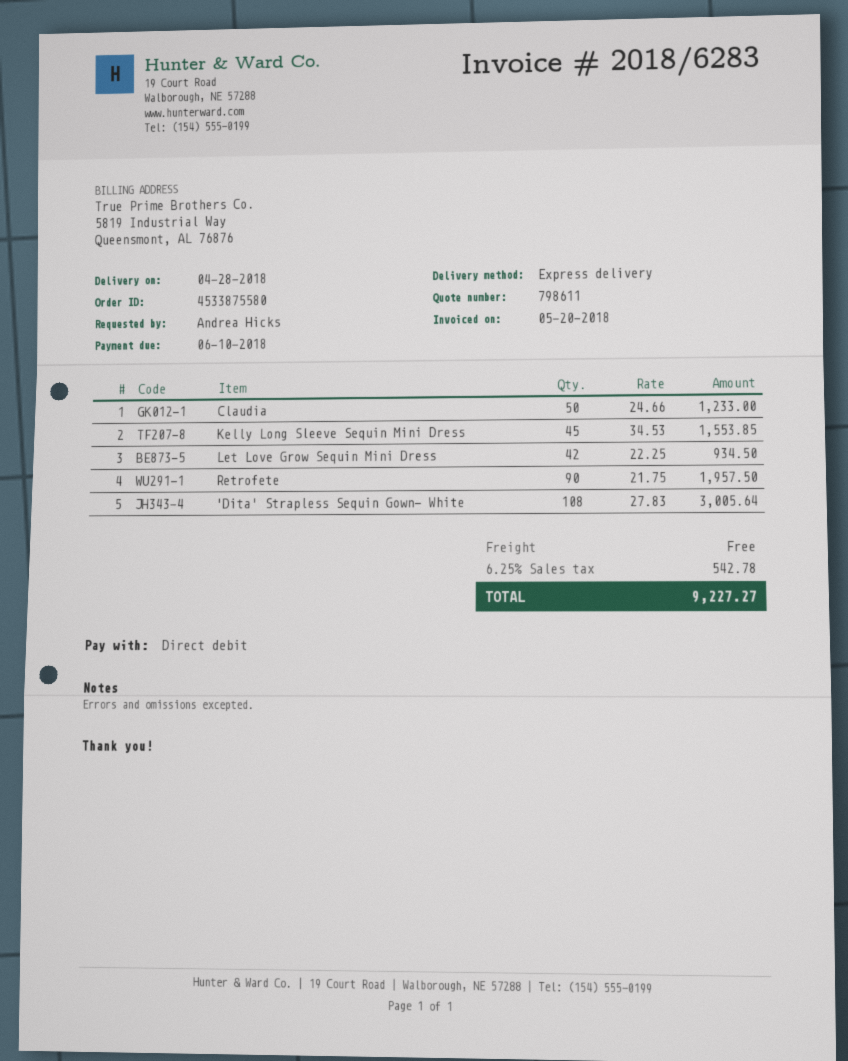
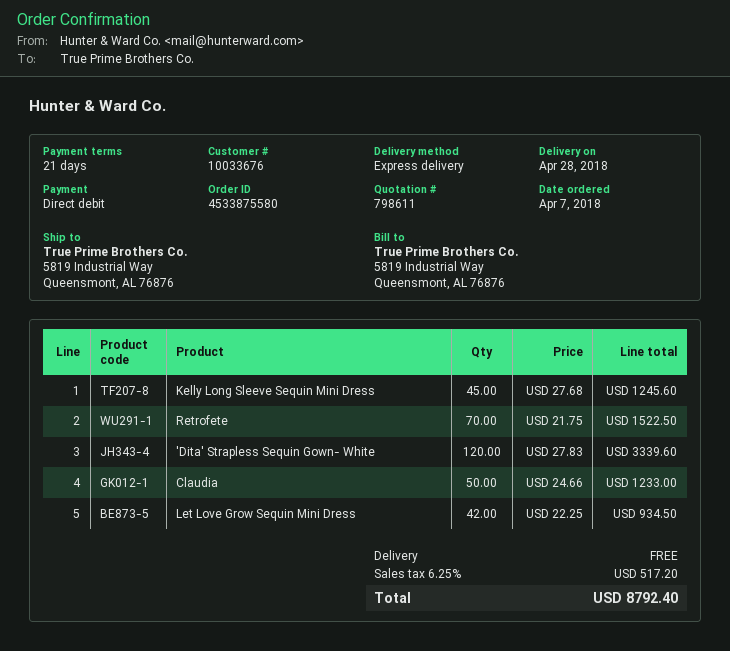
Kelly Long Sleeve Sequin Mini Dress: 45 x 34.53 = 1553.85 -> 45 x 27.68 = 1245.60
Retrofete: 90 x 21.75 = 1957.50 -> 70 x 21.75 = 1522.50
'Dita' Strapless Sequin Gown- White: 108 x 27.83 = 3005.64 -> 120 x 27.83 = 3339.60
tax: 6.25% = 542.78 -> 6.25% = 517.20
total: 9227.27 -> 8792.40

